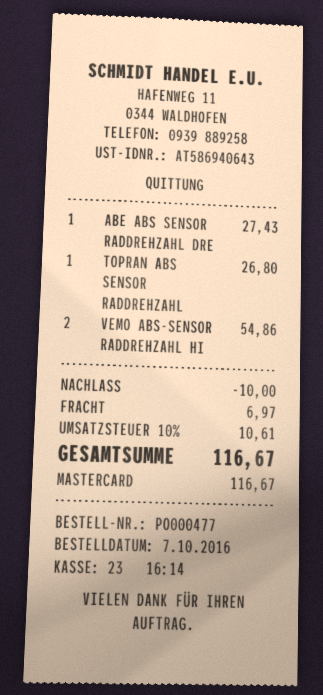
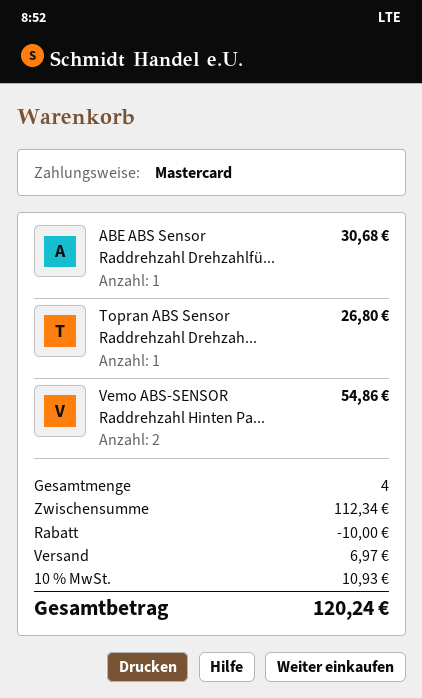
ABE ABS SENSOR RADDREHZAHL DRE: 1 for 27.43 -> 1 for 30.68
tax: 10% = 10.61 -> 10% = 10.93
total: 116.67 -> 120.24

